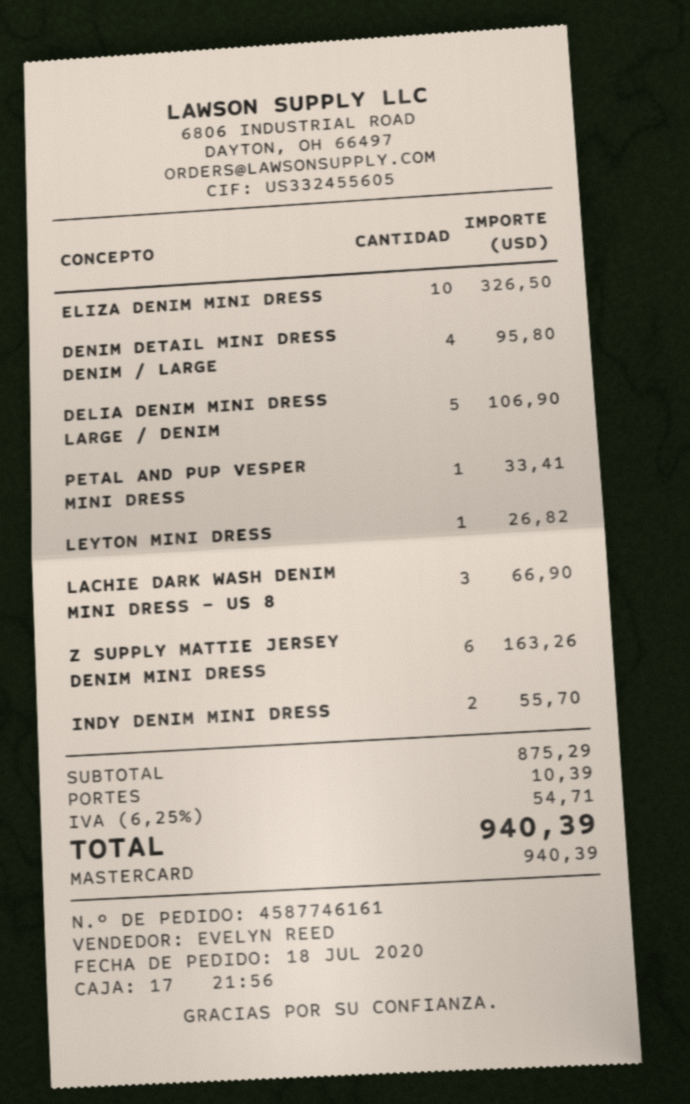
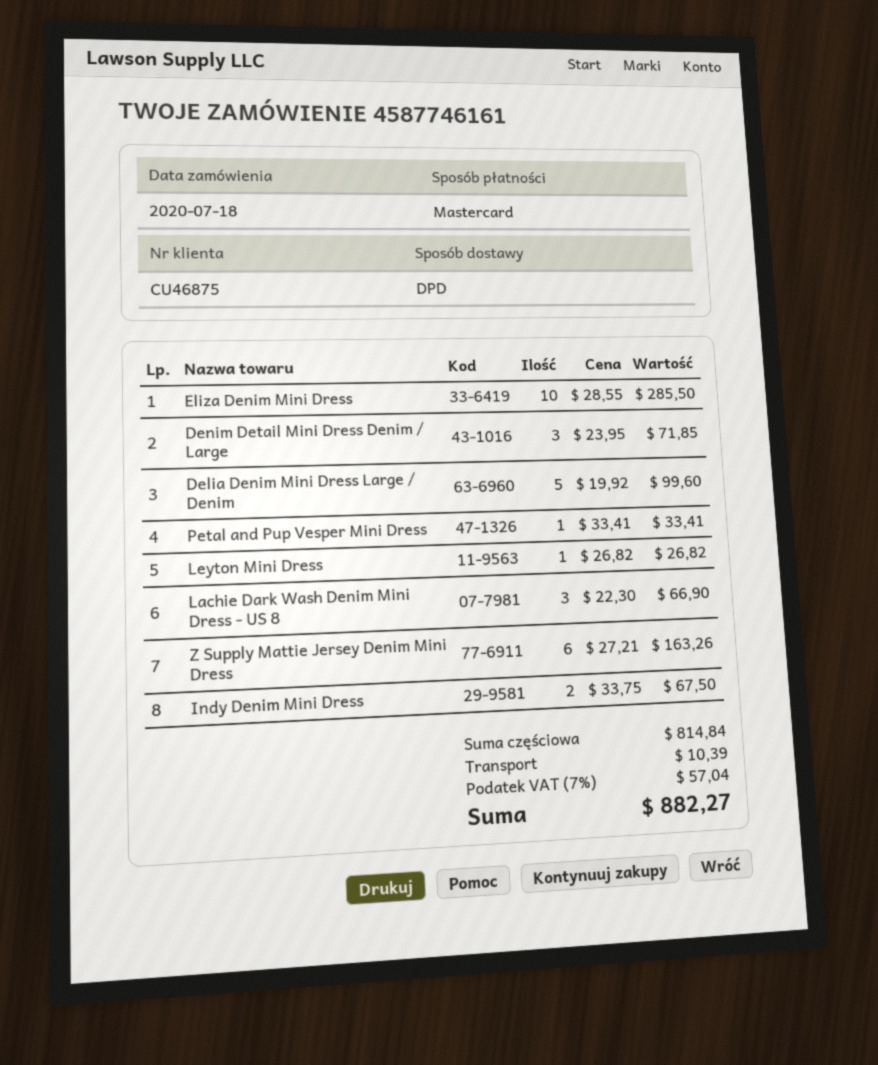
ELIZA DENIM MINI DRESS: 10 for 326.50 -> 10 for 285.50
DENIM DETAIL MINI DRESS DENIM / LARGE: 4 for 95.80 -> 3 for 71.85
DELIA DENIM MINI DRESS LARGE / DENIM: 5 for 106.90 -> 5 for 99.60
INDY DENIM MINI DRESS: 2 for 55.70 -> 2 for 67.50
subtotal: 875.29 -> 814.84
tax: 6.25% = 54.71 -> 7% = 57.04
total: 940.39 -> 882.27

